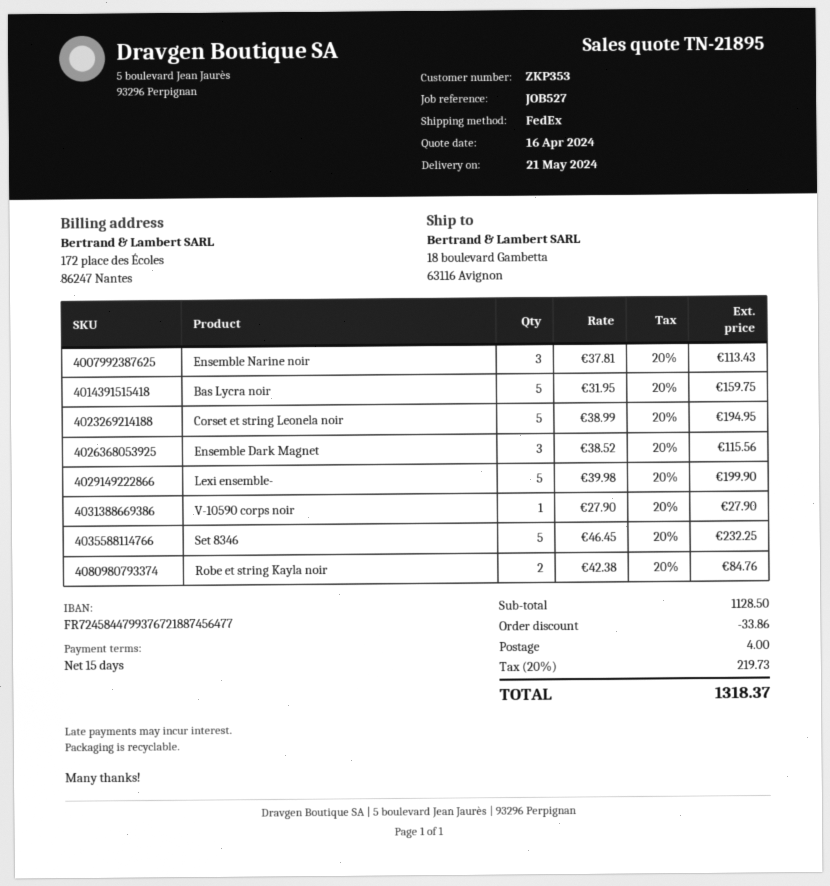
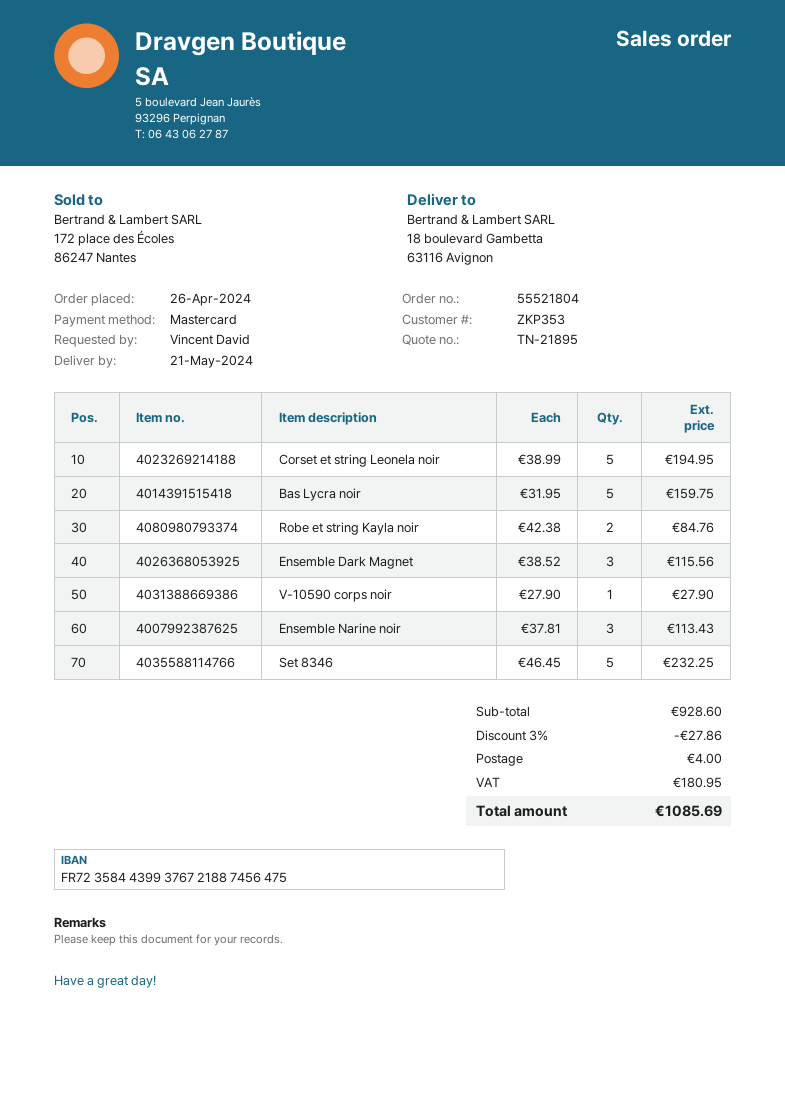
bank account: FR7245844799376721887456477 -> FR7235844399376721887456475
Lexi ensemble-: 5 x 39.98 = 199.90 -> none
subtotal: 1128.50 -> 928.60
discount: 33.86 -> 27.86
tax: 219.73 -> 180.95
total: 1318.37 -> 1085.69

